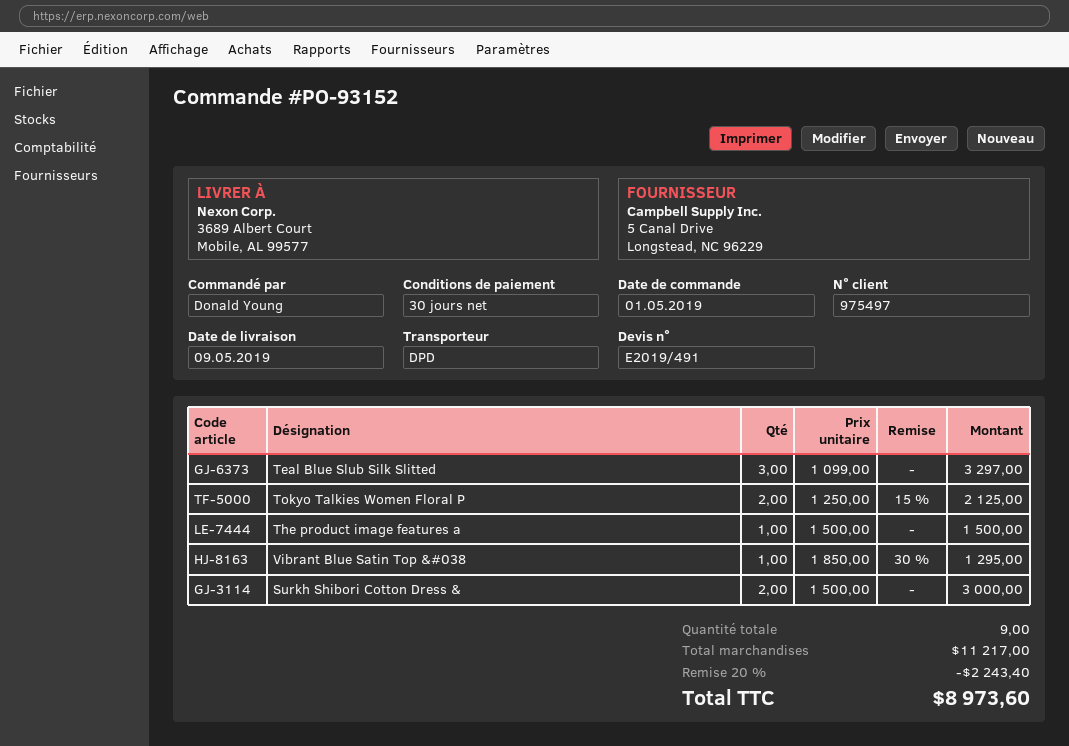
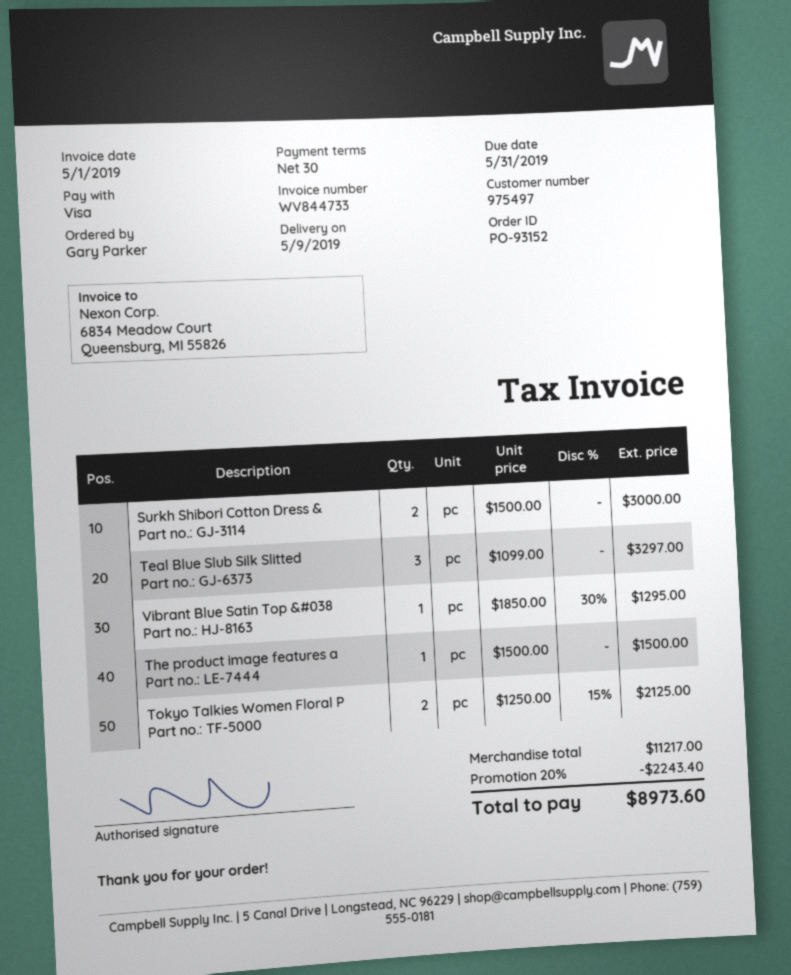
ordered by: Donald Young -> Gary Parker

